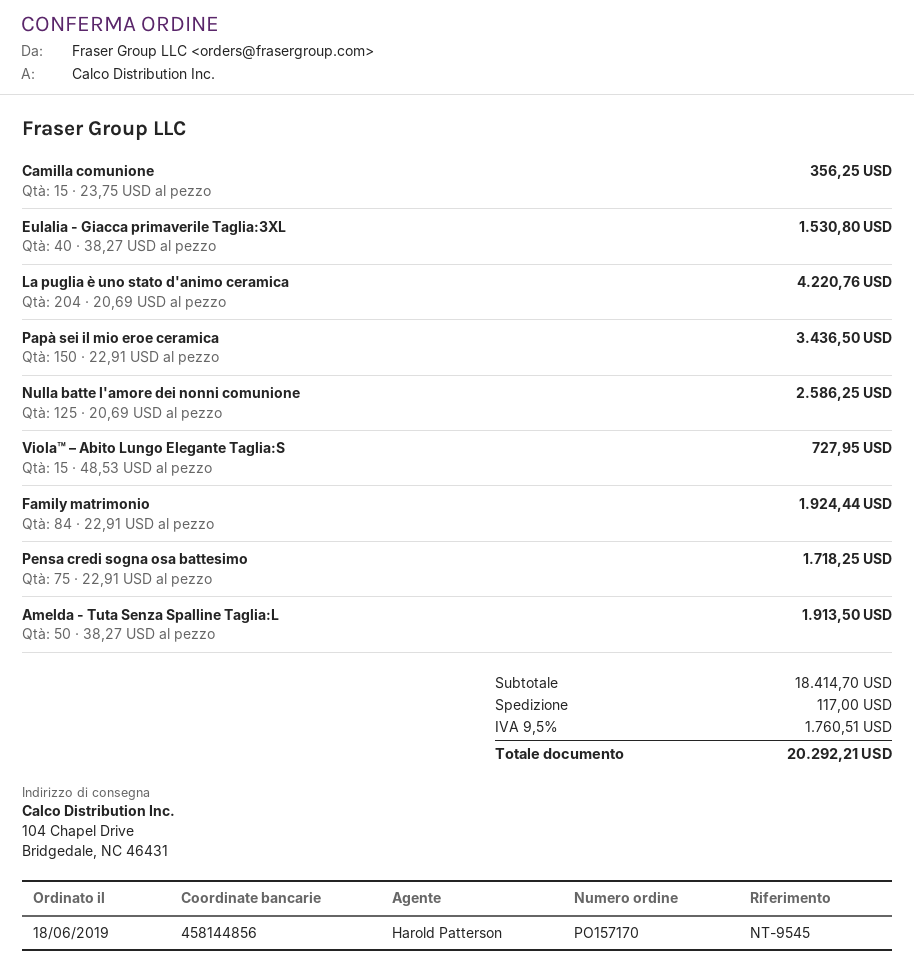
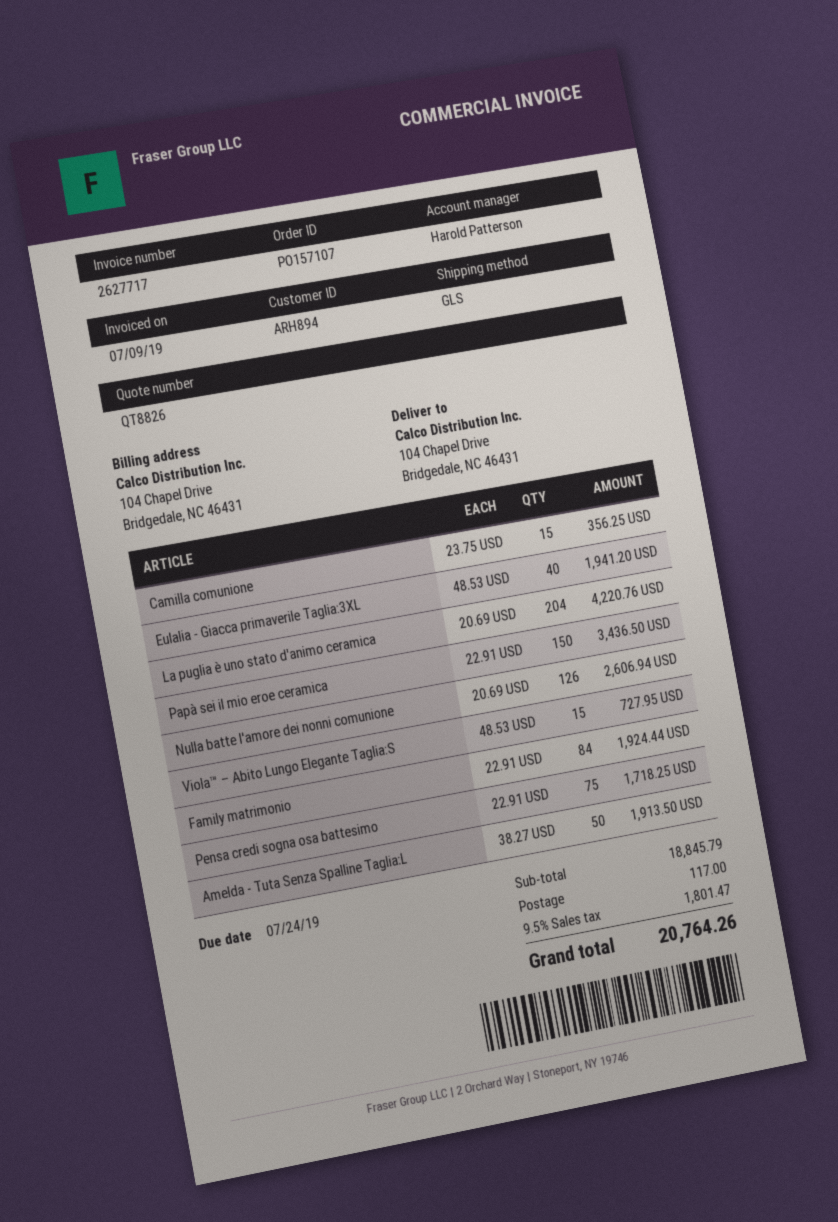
order number: PO157170 -> PO157107
Eulalia - Giacca primaverile Taglia:3XL: 40 x 38.27 = 1530.80 -> 40 x 48.53 = 1941.20
Nulla batte l'amore dei nonni comunione: 125 x 20.69 = 2586.25 -> 126 x 20.69 = 2606.94
subtotal: 18414.70 -> 18845.79
tax: 9.5% = 1760.51 -> 9.5% = 1801.47
total: 20292.21 -> 20764.26

